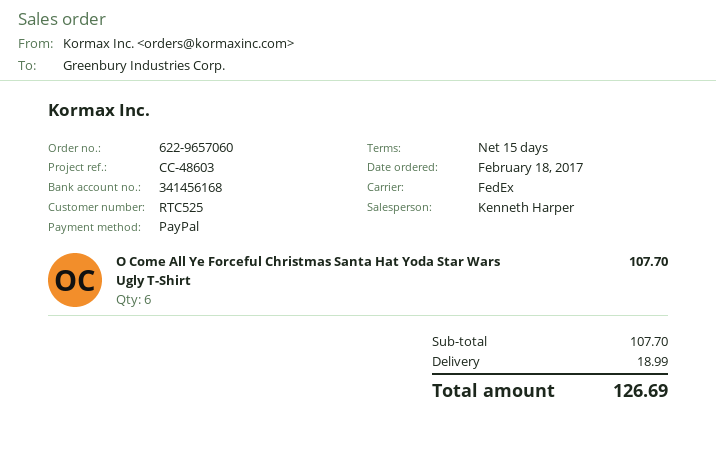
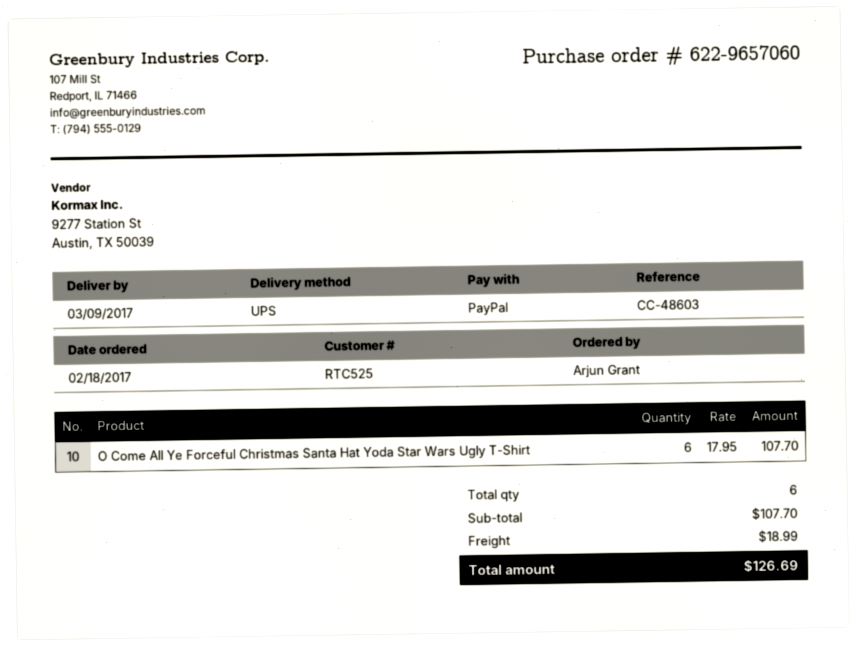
shipping method: FedEx -> UPS

